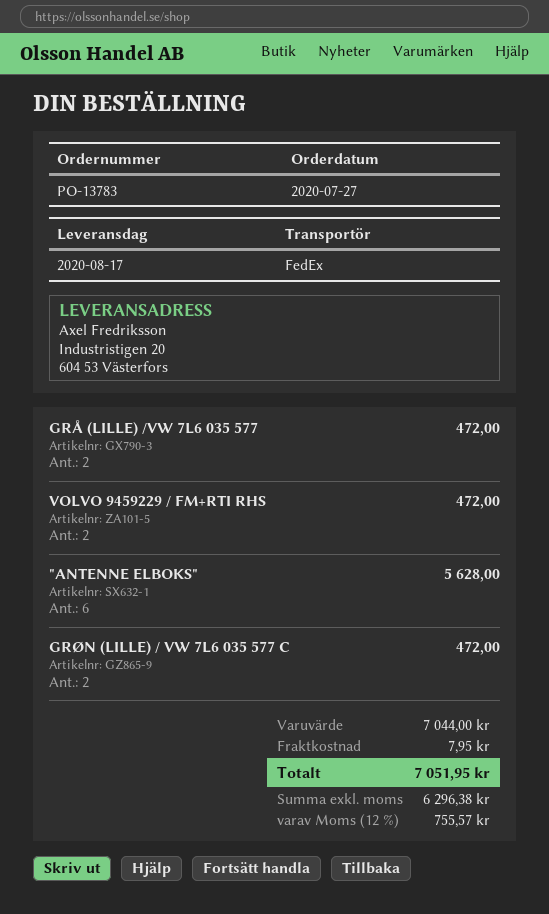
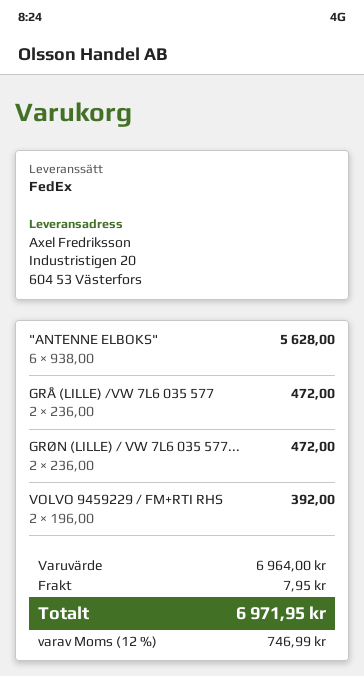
VOLVO 9459229 / FM+RTI RHS: 2 for 472.00 -> 2 for 392.00
subtotal: 7044.00 -> 6964.00
tax: 12% = 755.57 -> 12% = 746.99
total: 7051.95 -> 6971.95

